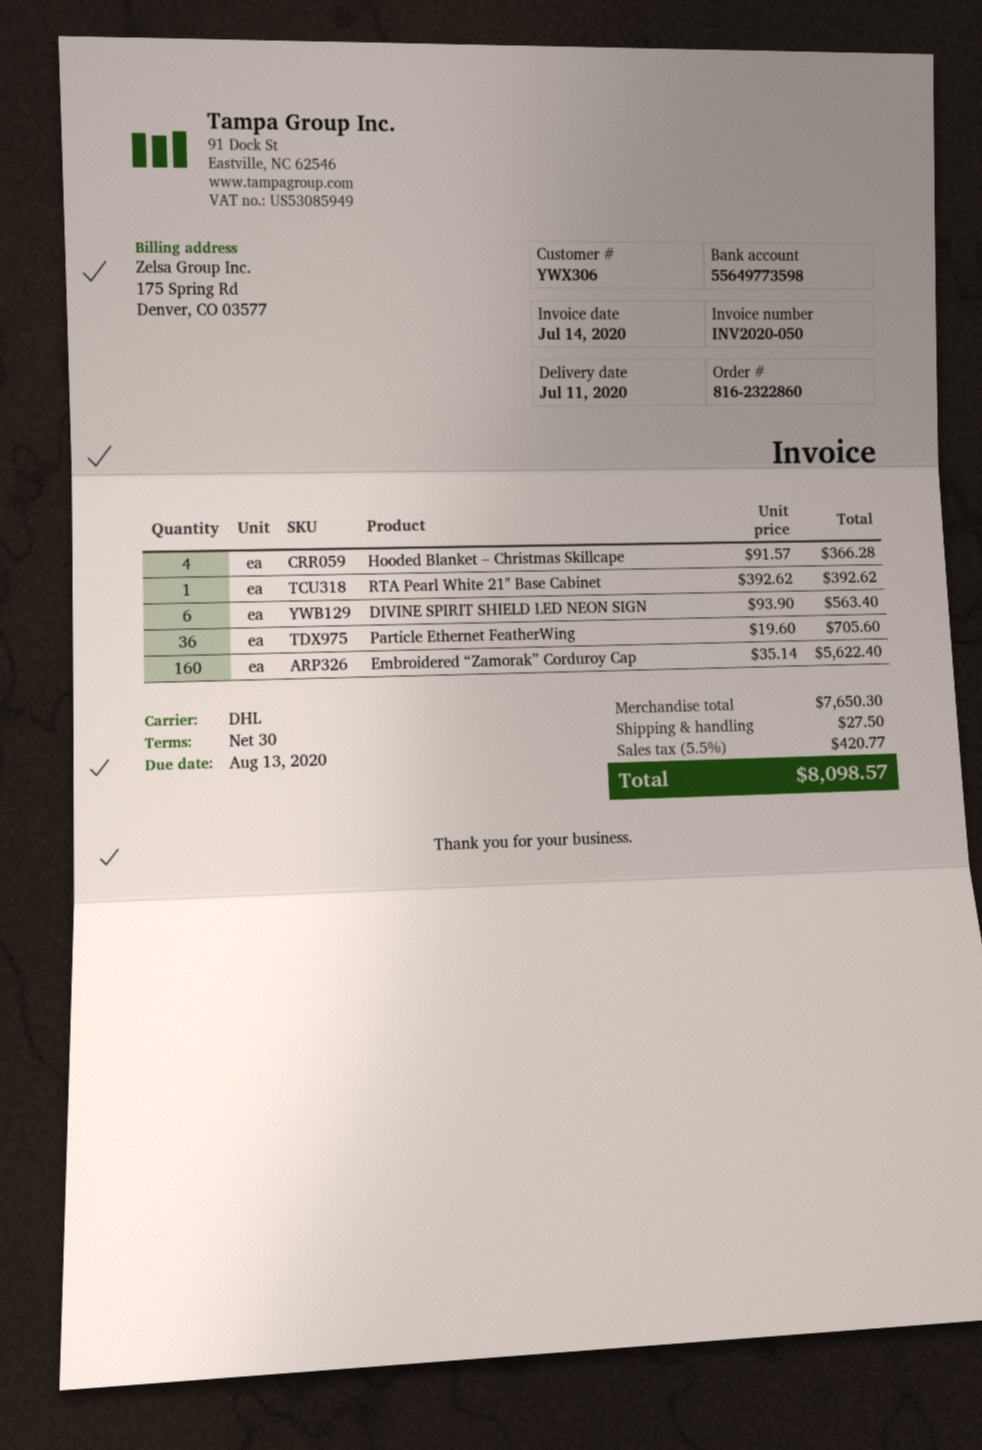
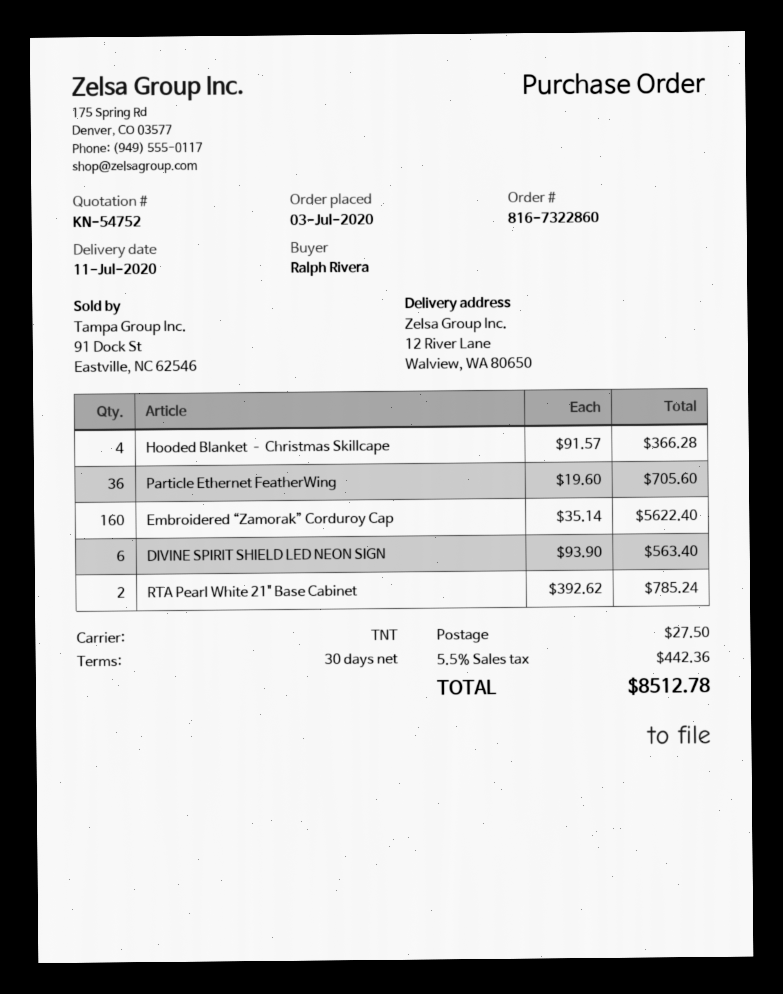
order number: 816-2322860 -> 816-7322860
shipping method: DHL -> TNT
RTA Pearl White 21" Base Cabinet: 1 x 392.62 = 392.62 -> 2 x 392.62 = 785.24
tax: 5.5% = 420.77 -> 5.5% = 442.36
total: 8098.57 -> 8512.78

